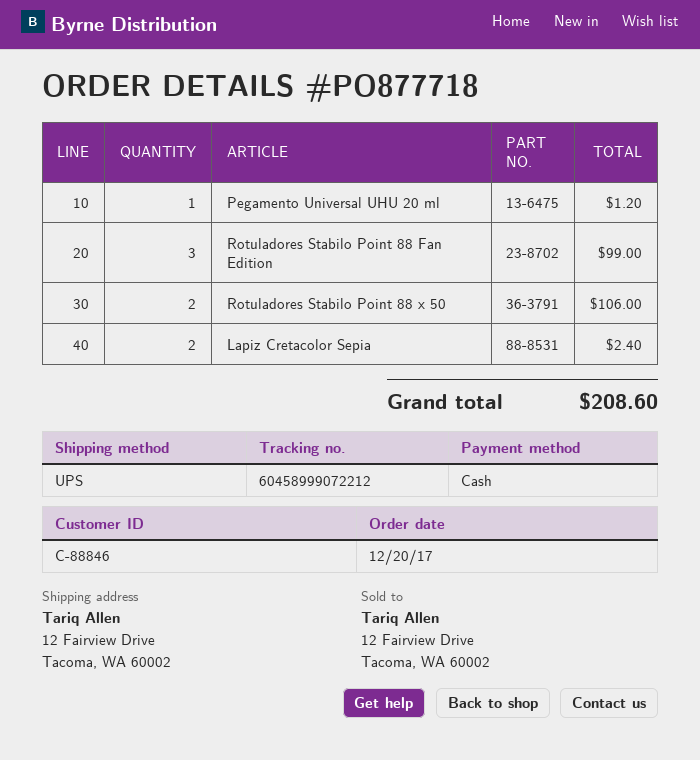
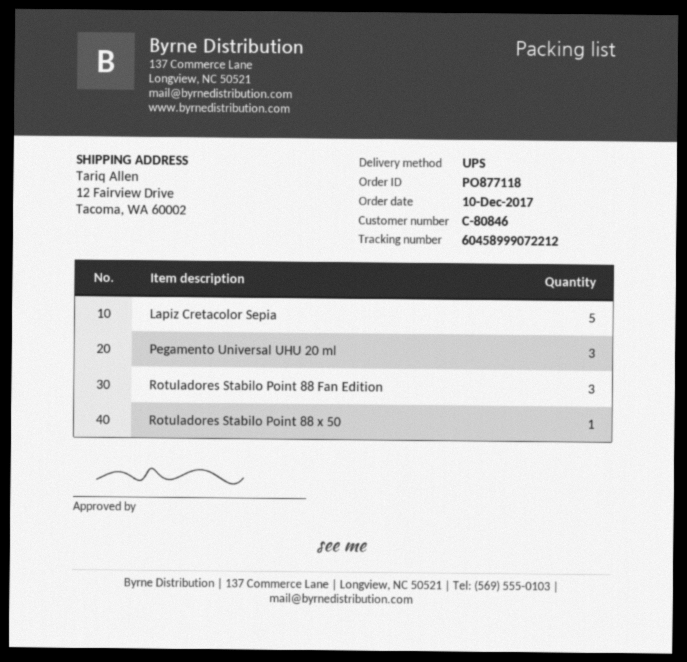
order number: PO877718 -> PO877118
order date: 2017-12-20 -> 2017-12-10
customer number: C-88846 -> C-80846
Pegamento Universal UHU 20 ml: 1 -> 3
Rotuladores Stabilo Point 88 x 50: 2 -> 1
Lapiz Cretacolor Sepia: 2 -> 5

